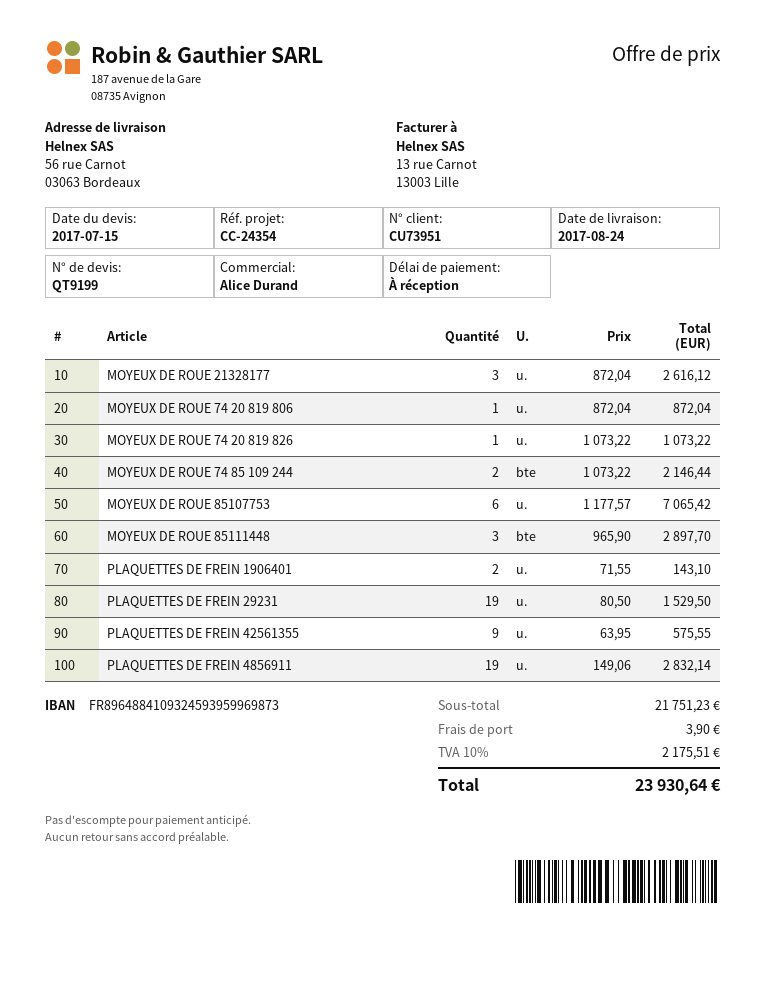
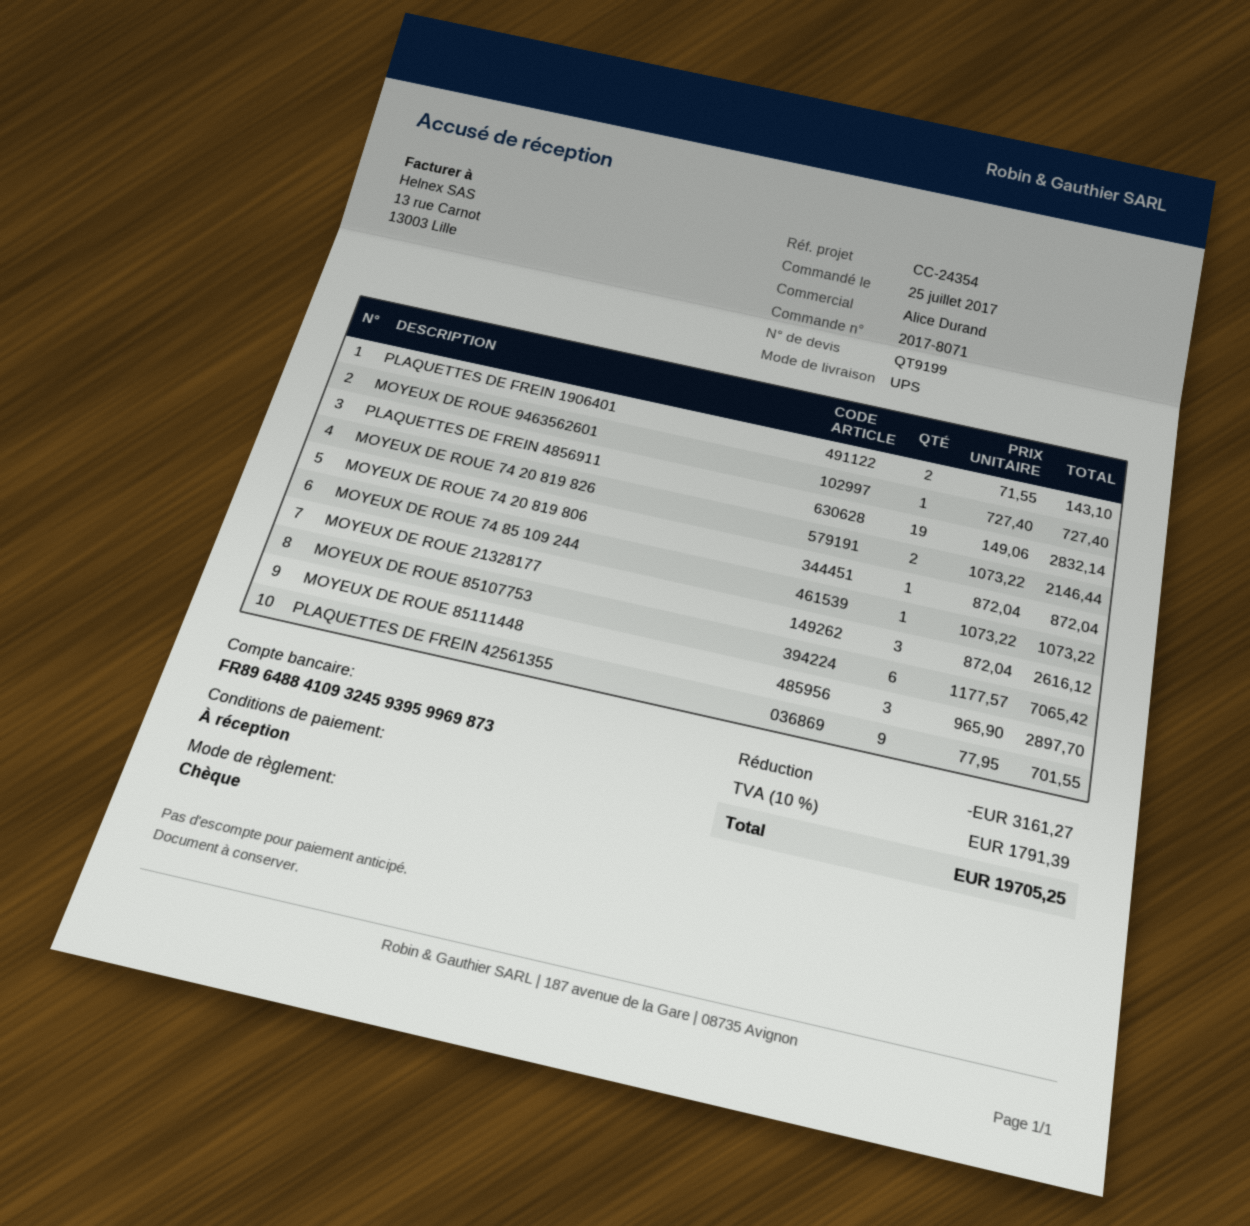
MOYEUX DE ROUE 74 20 819 826: 1 x 1073.22 = 1073.22 -> 2 x 1073.22 = 2146.44
MOYEUX DE ROUE 74 85 109 244: 2 x 1073.22 = 2146.44 -> 1 x 1073.22 = 1073.22
PLAQUETTES DE FREIN 29231: 19 x 80.50 = 1529.50 -> none
PLAQUETTES DE FREIN 42561355: 9 x 63.95 = 575.55 -> 9 x 77.95 = 701.55
MOYEUX DE ROUE 9463562601: none -> 1 x 727.40 = 727.40
discount: none -> 3161.27
shipping: 3.90 -> none
tax: 10% = 2175.51 -> 10% = 1791.39
total: 23930.64 -> 19705.25

